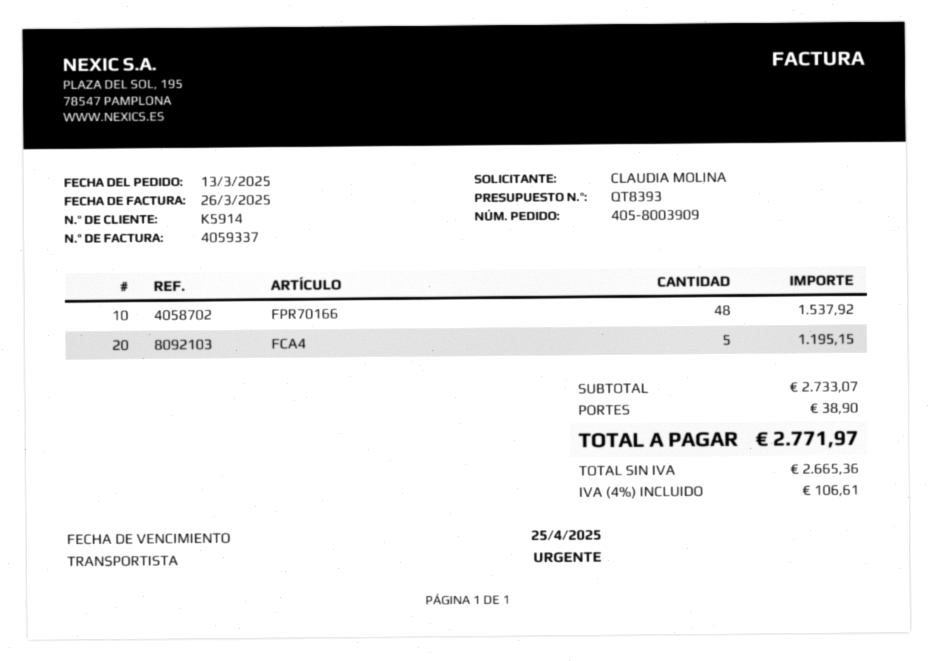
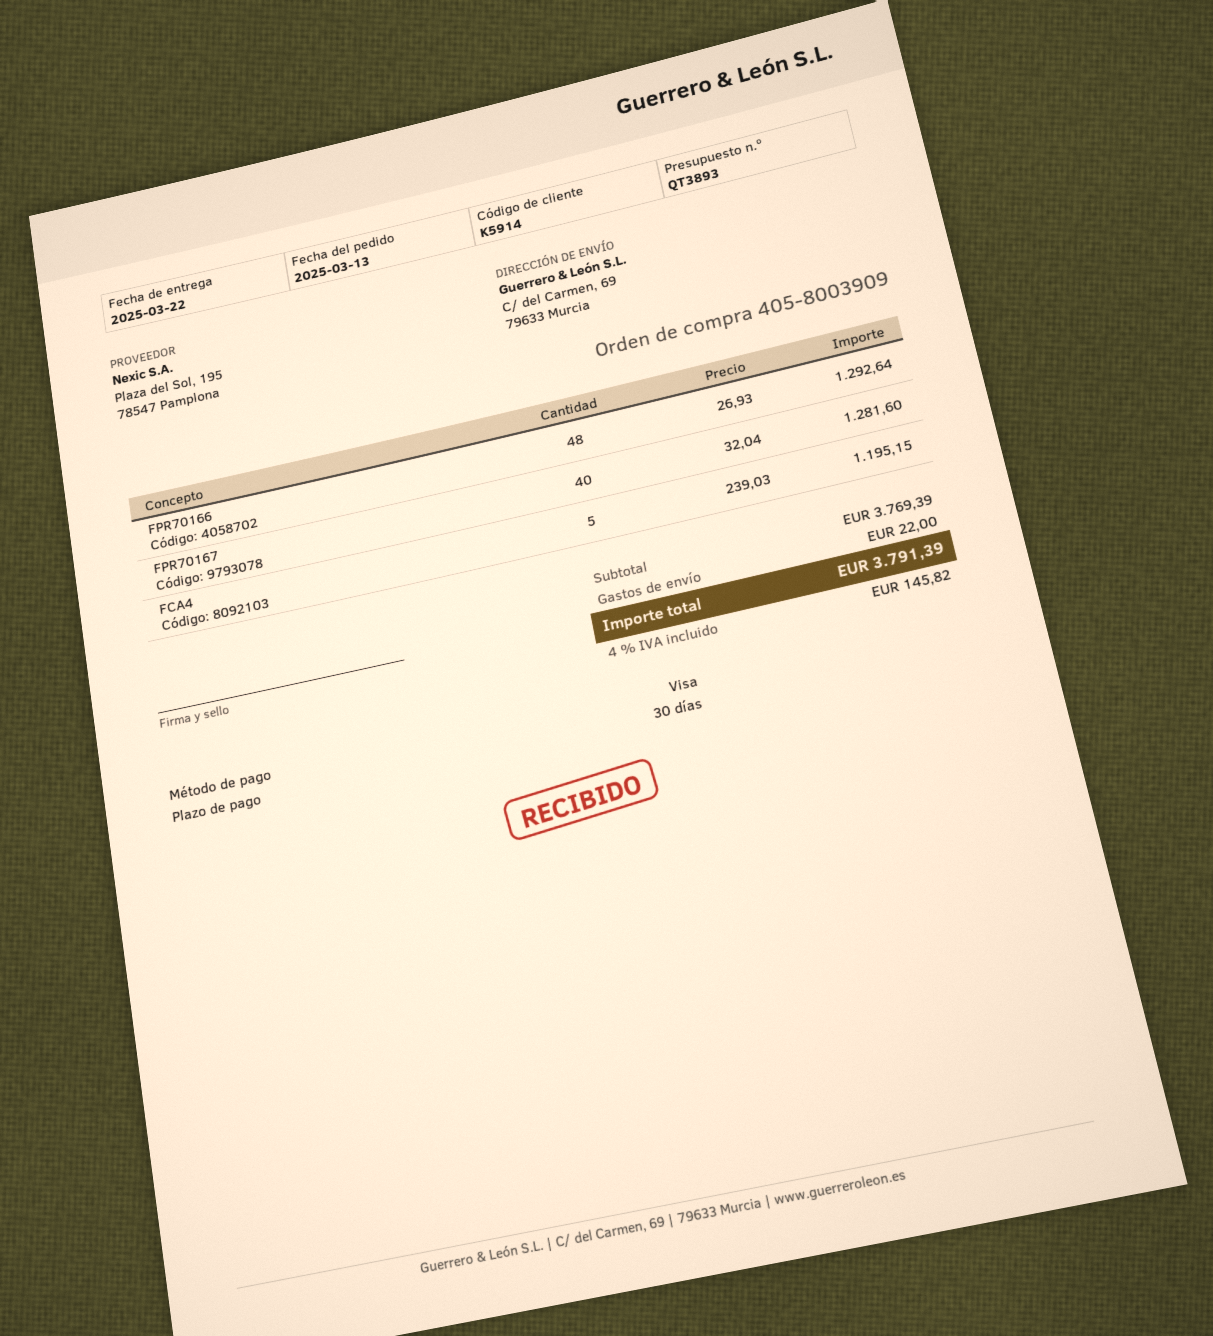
quote number: QT8393 -> QT3893
FPR70166: 48 for 1537.92 -> 48 for 1292.64
FPR70167: none -> 40 for 1281.60
subtotal: 2733.07 -> 3769.39
shipping: 38.90 -> 22.00
tax: 4% = 106.61 -> 4% = 145.82
total: 2771.97 -> 3791.39

